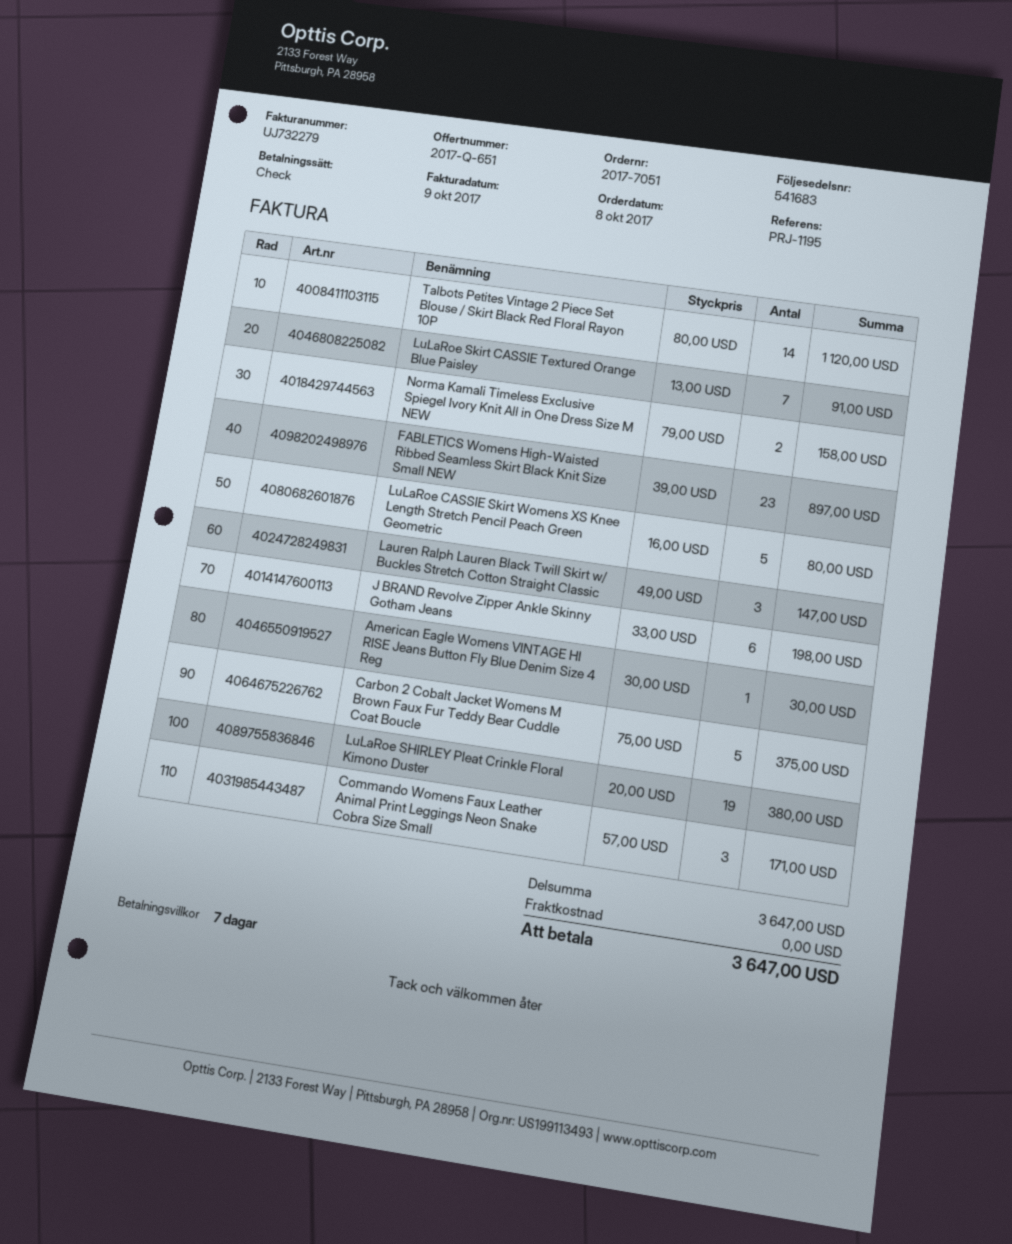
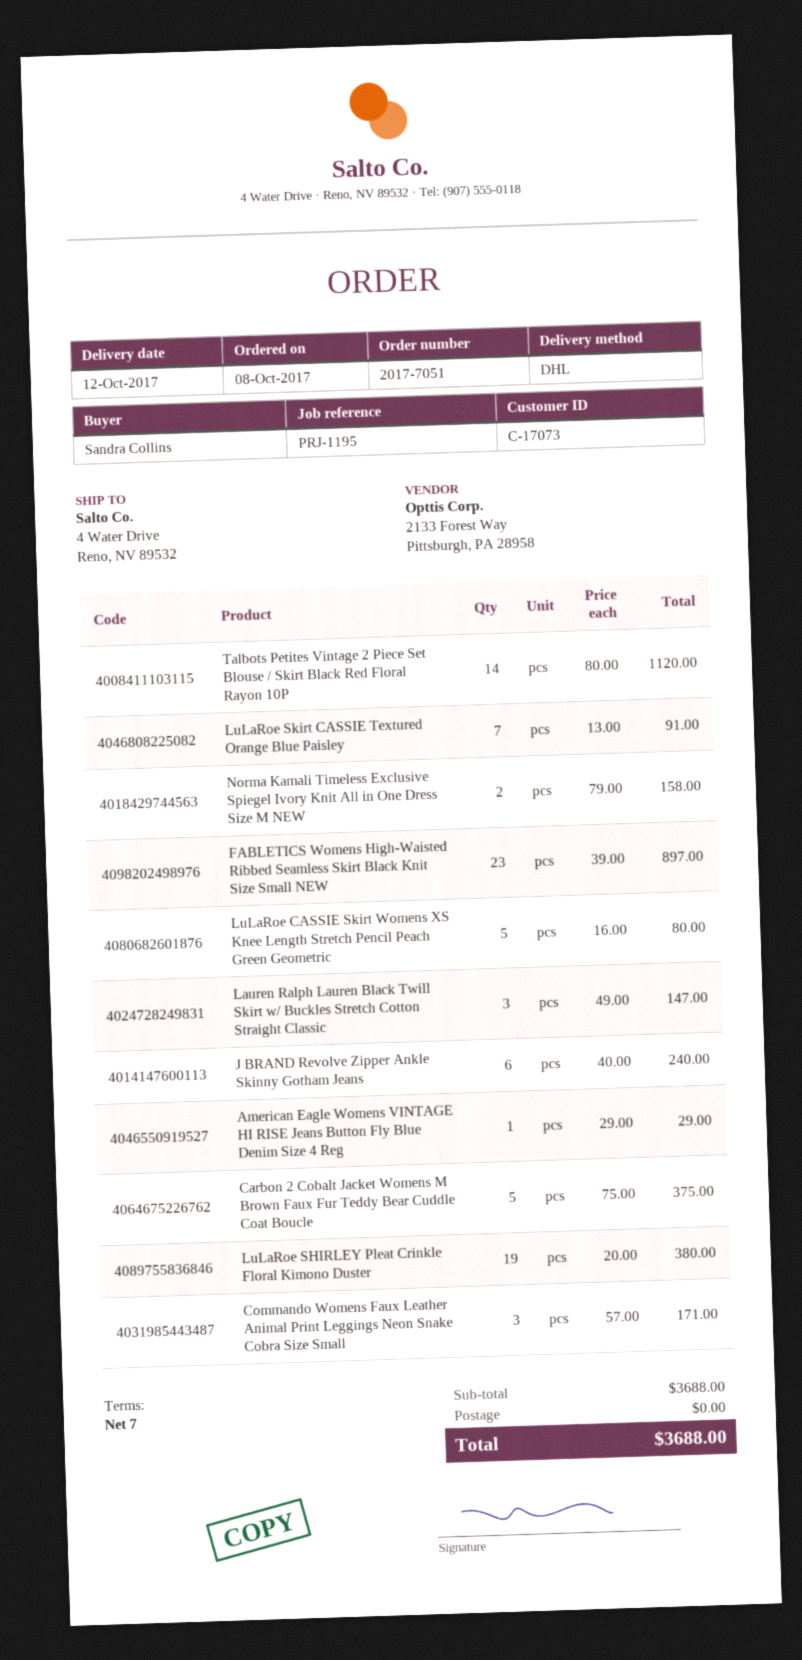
J BRAND Revolve Zipper Ankle Skinny Gotham Jeans: 6 x 33.00 = 198.00 -> 6 x 40.00 = 240.00
American Eagle Womens VINTAGE HI RISE Jeans Button Fly Blue Denim Size 4 Reg: 1 x 30.00 = 30.00 -> 1 x 29.00 = 29.00
subtotal: 3647.00 -> 3688.00
total: 3647.00 -> 3688.00

